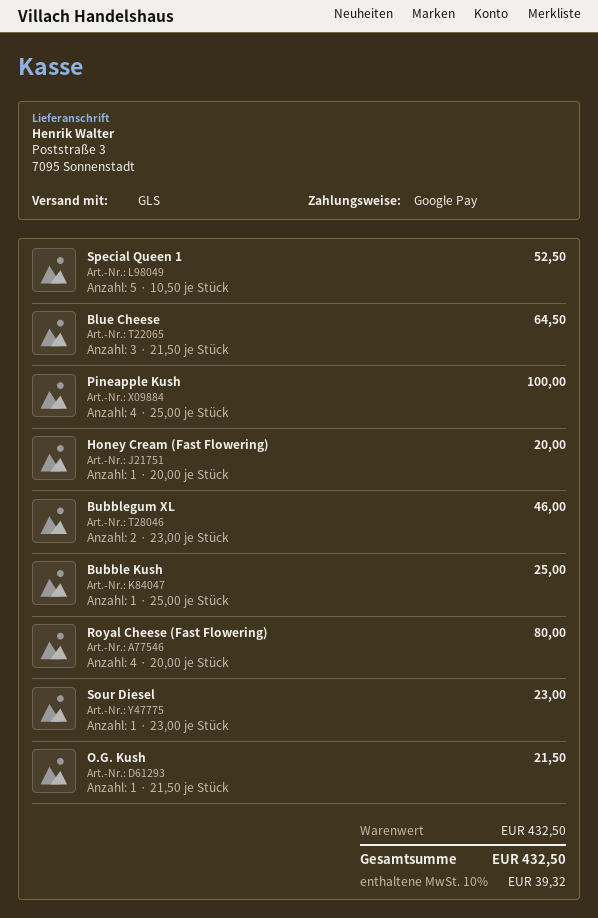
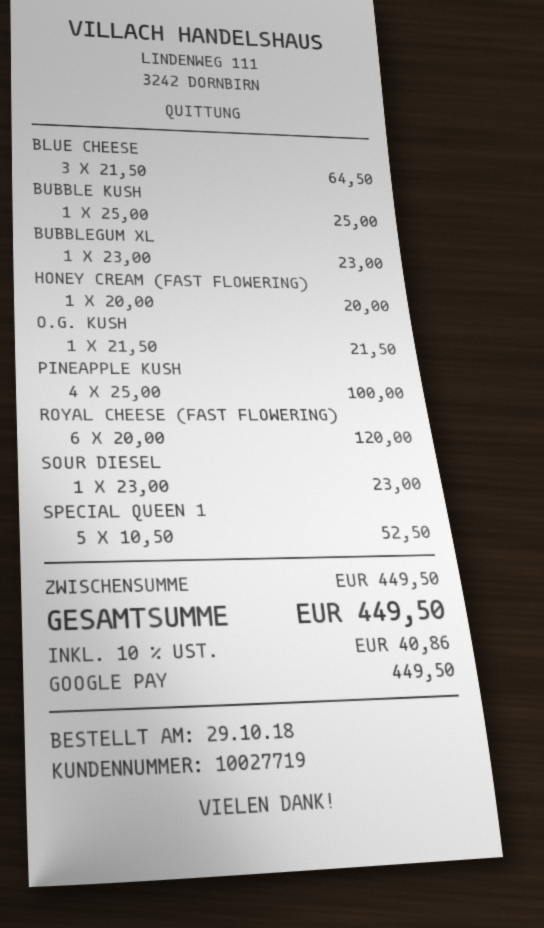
Bubblegum XL: 2 x 23.00 = 46.00 -> 1 x 23.00 = 23.00
Royal Cheese (Fast Flowering): 4 x 20.00 = 80.00 -> 6 x 20.00 = 120.00
subtotal: 432.50 -> 449.50
tax: 10% = 39.32 -> 10% = 40.86
total: 432.50 -> 449.50

